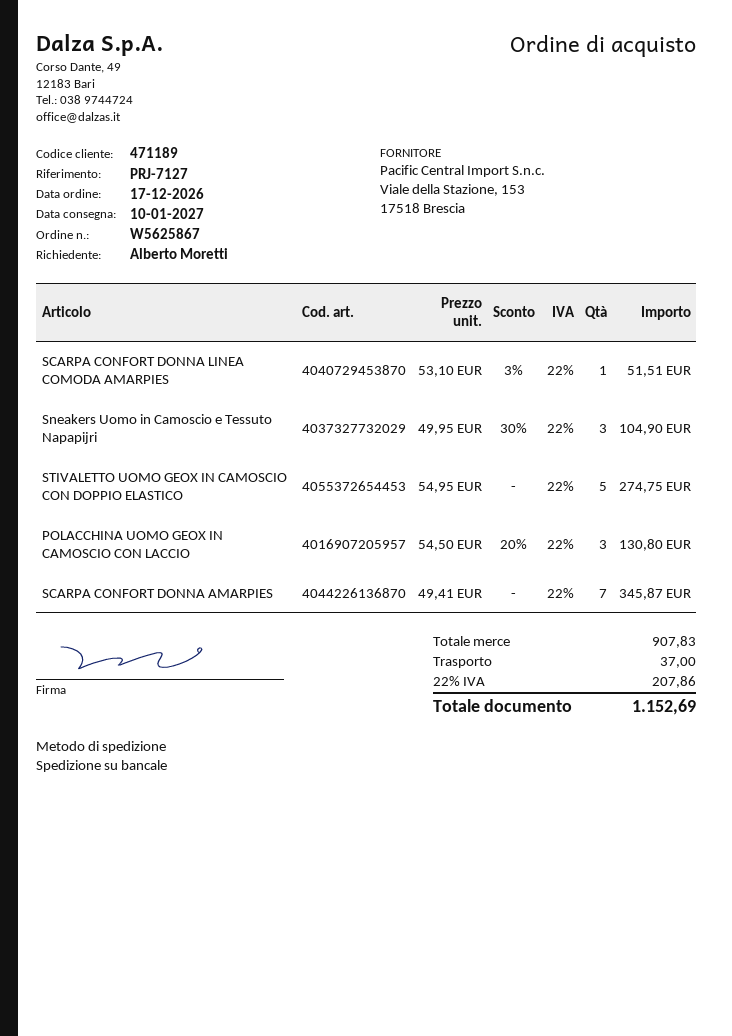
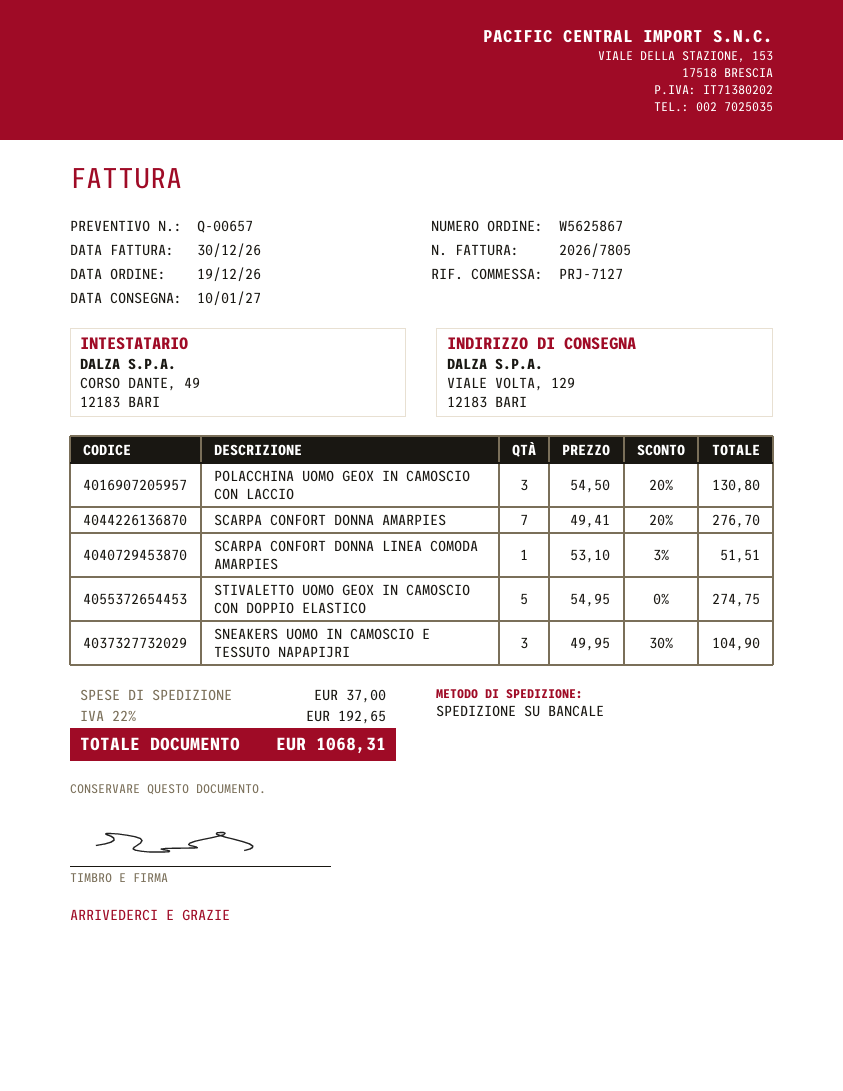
order date: 2026-12-17 -> 2026-12-19
SCARPA CONFORT DONNA AMARPIES: 7 x 49.41 = 345.87 -> 7 x 49.41 - 20% = 276.70
tax: 22% = 207.86 -> 22% = 192.65
total: 1152.69 -> 1068.31

